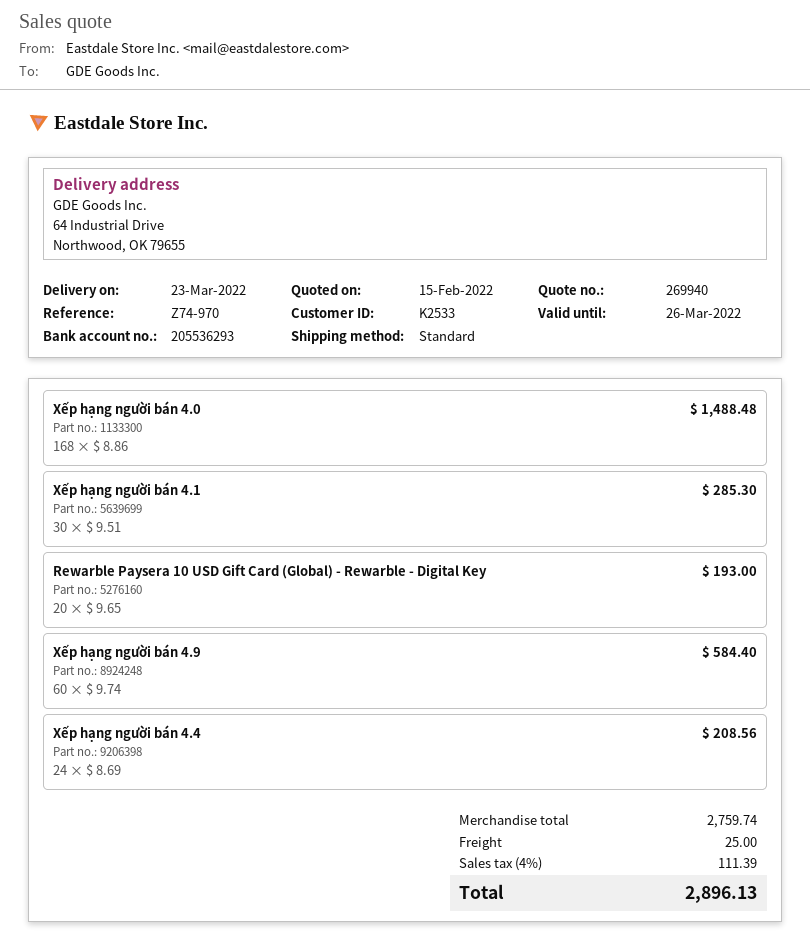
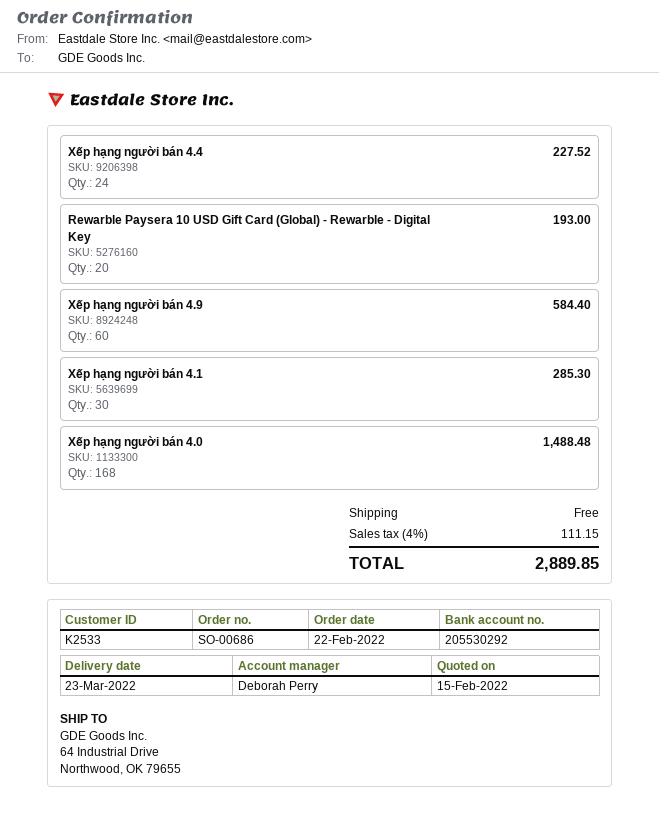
bank account: 205536293 -> 205530292
Xếp hạng người bán 4.4: 24 for 208.56 -> 24 for 227.52
shipping: 25.00 -> 0.00
tax: 4% = 111.39 -> 4% = 111.15
total: 2896.13 -> 2889.85

